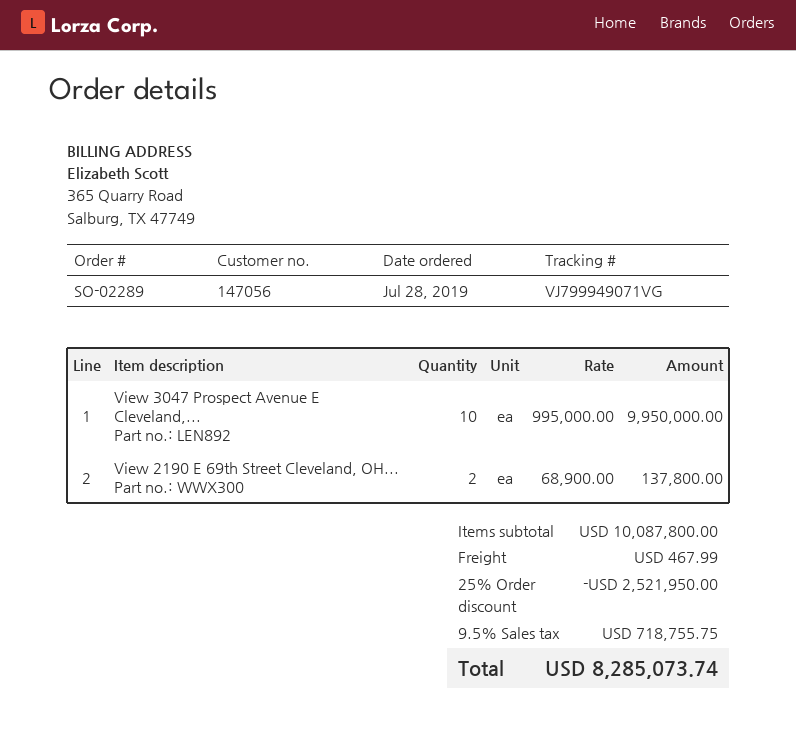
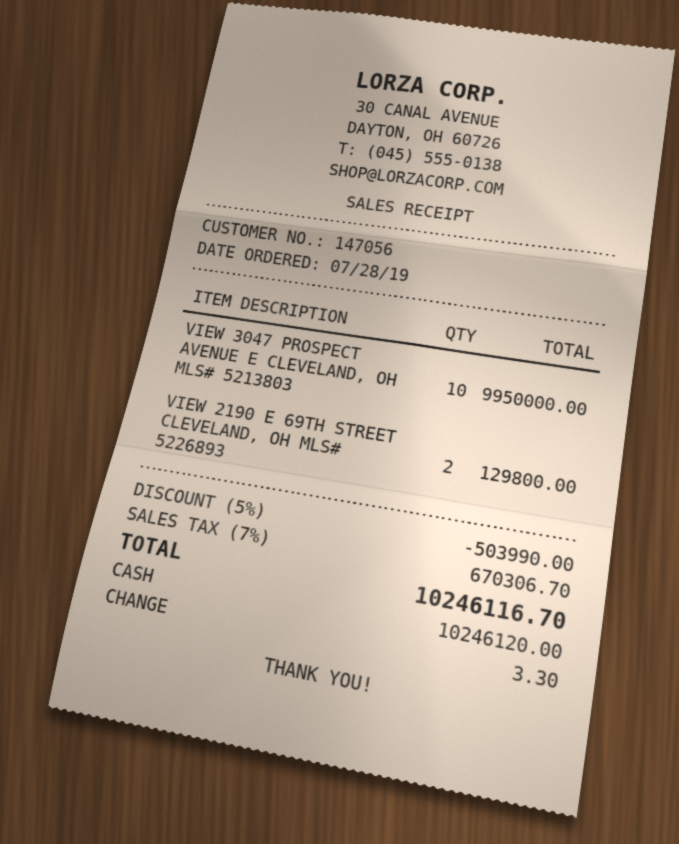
View 2190 E 69th Street Cleveland, OH...: 2 for 137800.00 -> 2 for 129800.00
discount: 25% = 2521950.00 -> 5% = 503990.00
shipping: 467.99 -> none
tax: 9.5% = 718755.75 -> 7% = 670306.70
total: 8285073.74 -> 10246116.70

